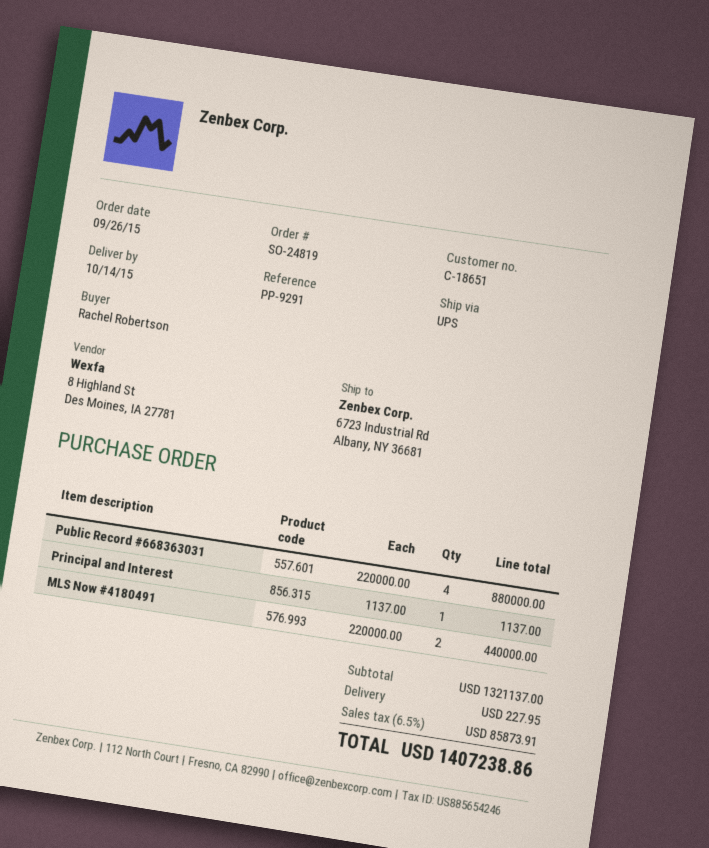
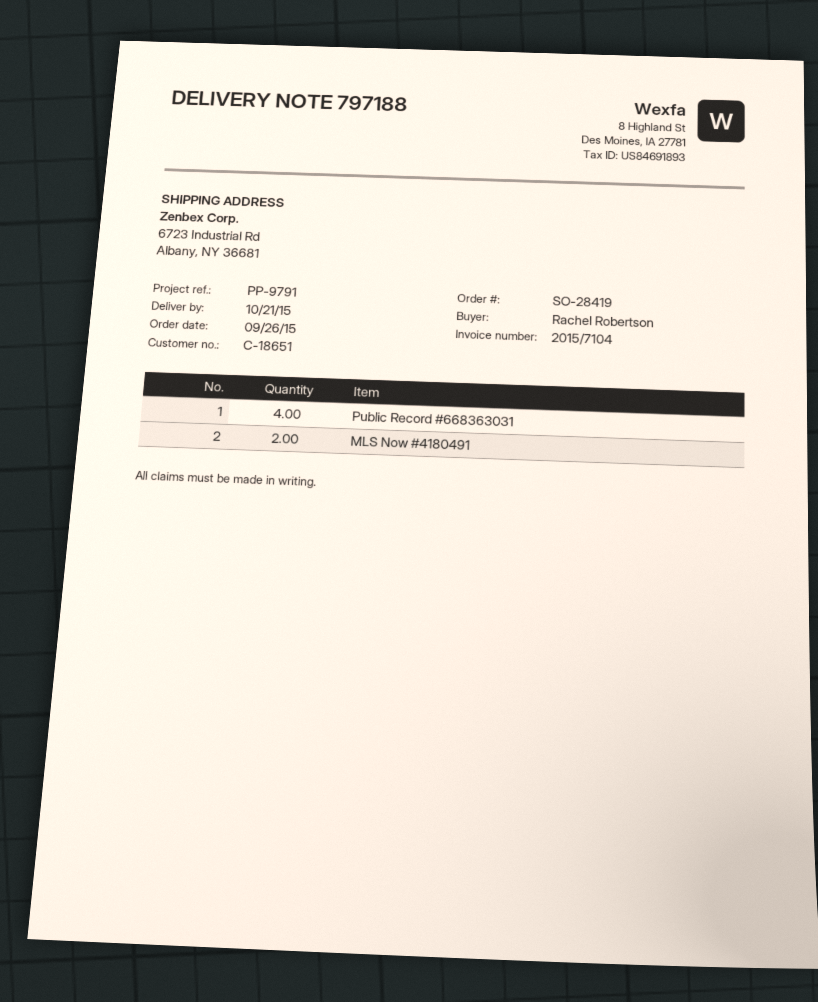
order number: SO-24819 -> SO-28419
delivery date: 2015-10-14 -> 2015-10-21
reference: PP-9291 -> PP-9791
Principal and Interest: 1 -> none

